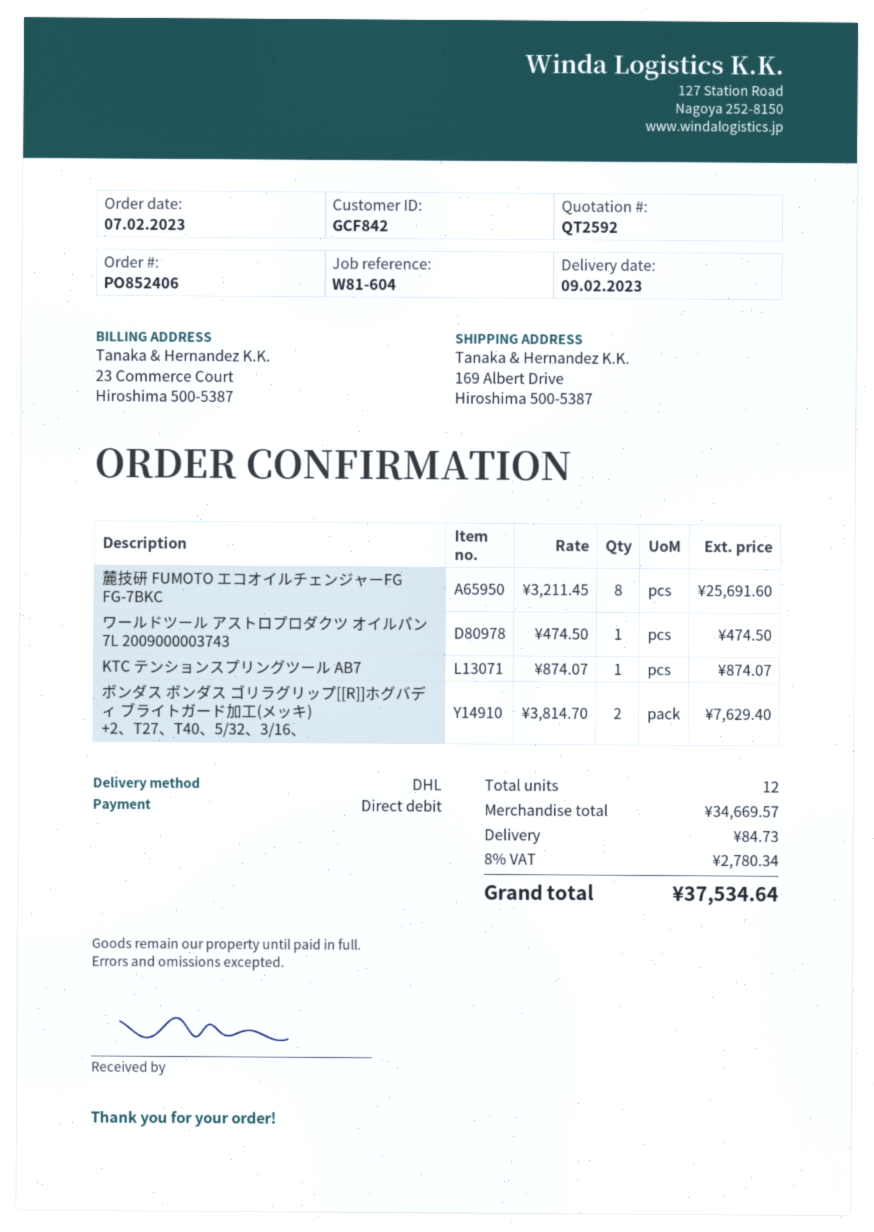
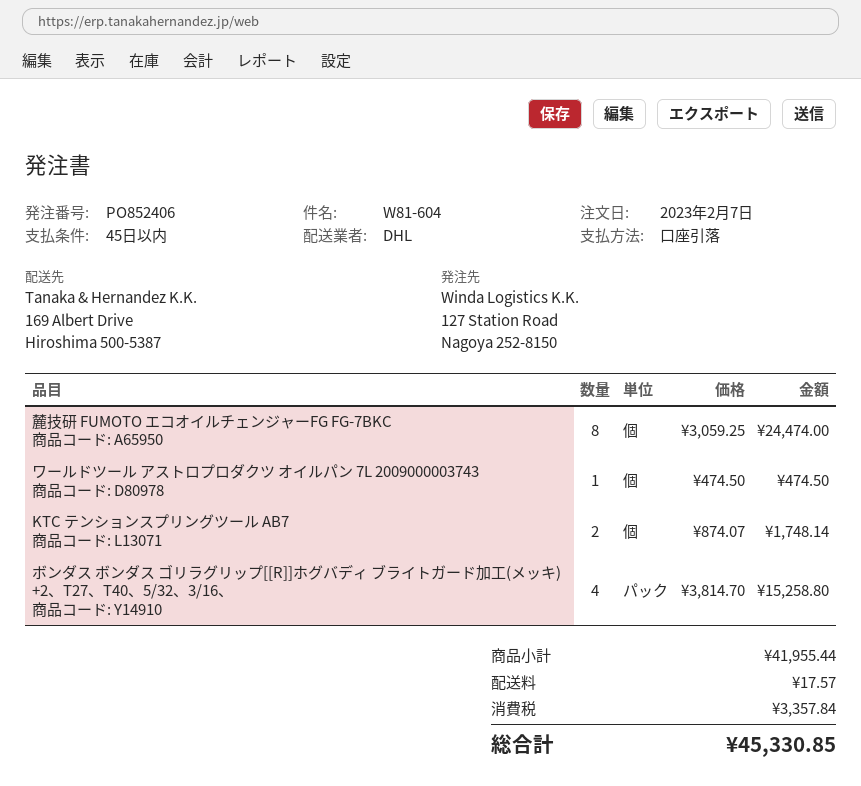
麓技研 FUMOTO エコオイルチェンジャーFG FG-7BKC: 8 x 3211.45 = 25691.60 -> 8 x 3059.25 = 24474.00
KTC テンションスプリングツール AB7: 1 x 874.07 = 874.07 -> 2 x 874.07 = 1748.14
ボンダス ボンダス ゴリラグリップ[[R]]ホグバディ ブライトガード加工(メッキ) +2、T27、T40、5/32、3/16、: 2 x 3814.70 = 7629.40 -> 4 x 3814.70 = 15258.80
subtotal: 34669.57 -> 41955.44
shipping: 84.73 -> 17.57
tax: 2780.34 -> 3357.84
total: 37534.64 -> 45330.85

